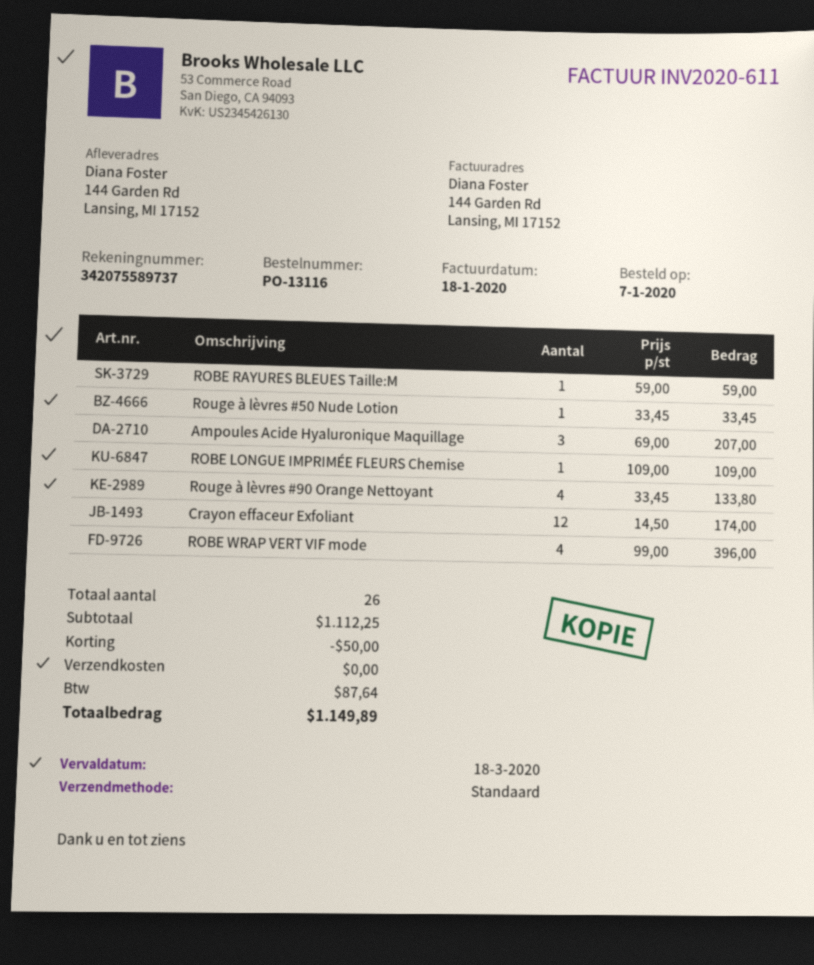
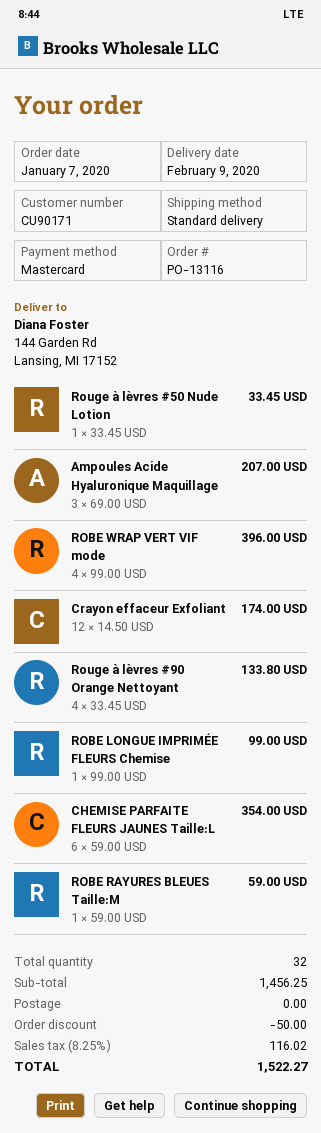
ROBE LONGUE IMPRIMÉE FLEURS Chemise: 1 x 109.00 = 109.00 -> 1 x 99.00 = 99.00
CHEMISE PARFAITE FLEURS JAUNES Taille:L: none -> 6 x 59.00 = 354.00
total quantity: 26 -> 32
subtotal: 1112.25 -> 1456.25
tax: 87.64 -> 116.02
total: 1149.89 -> 1522.27

